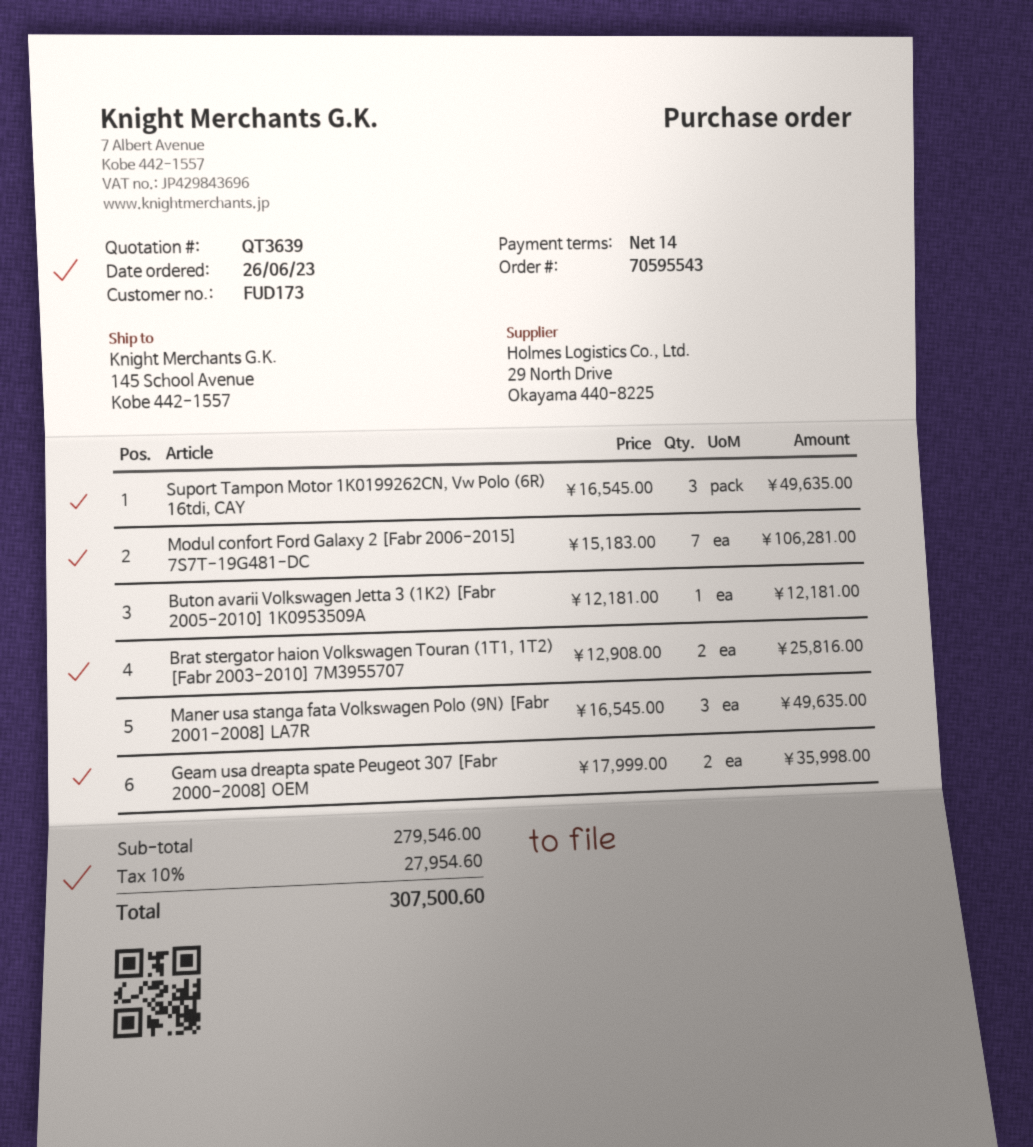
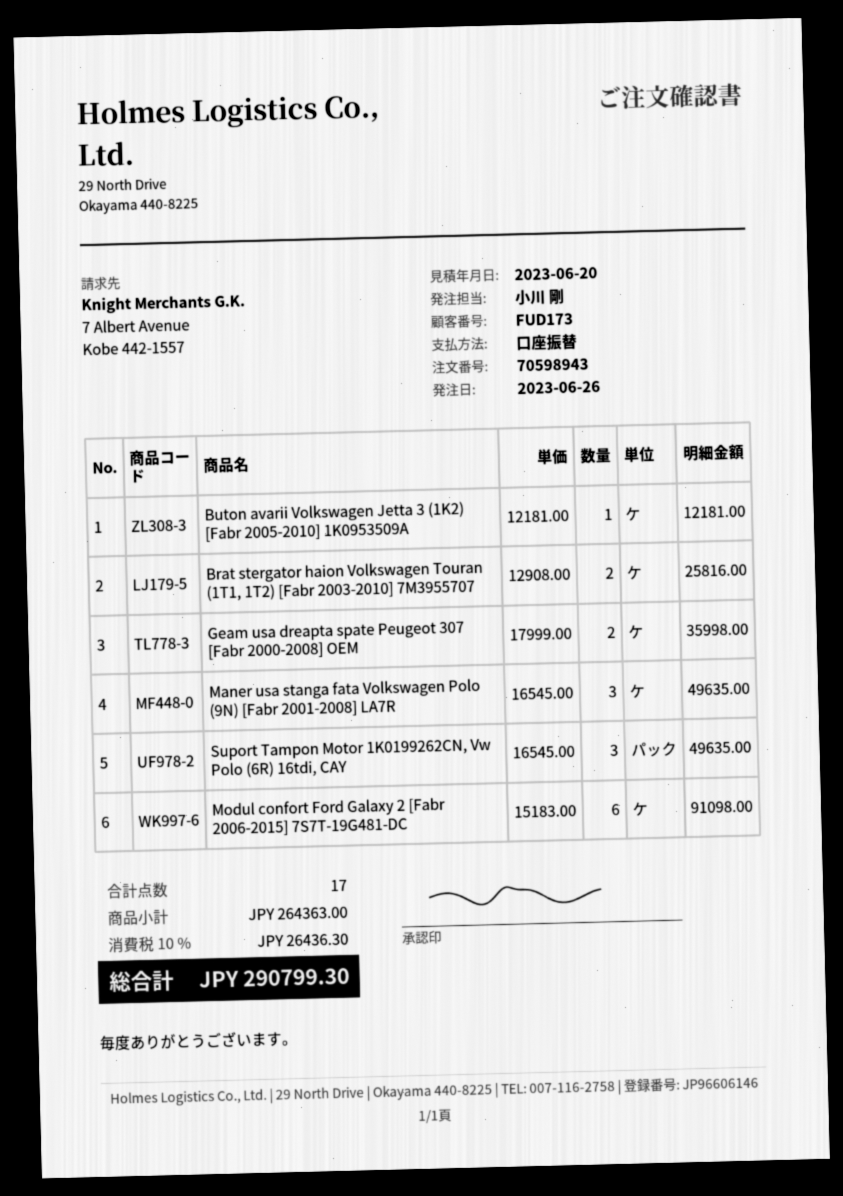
order number: 70595543 -> 70598943
Modul confort Ford Galaxy 2 [Fabr 2006-2015] 7S7T-19G481-DC: 7 x 15183.00 = 106281.00 -> 6 x 15183.00 = 91098.00
subtotal: 279546.00 -> 264363.00
tax: 10% = 27954.60 -> 10% = 26436.30
total: 307500.60 -> 290799.30

